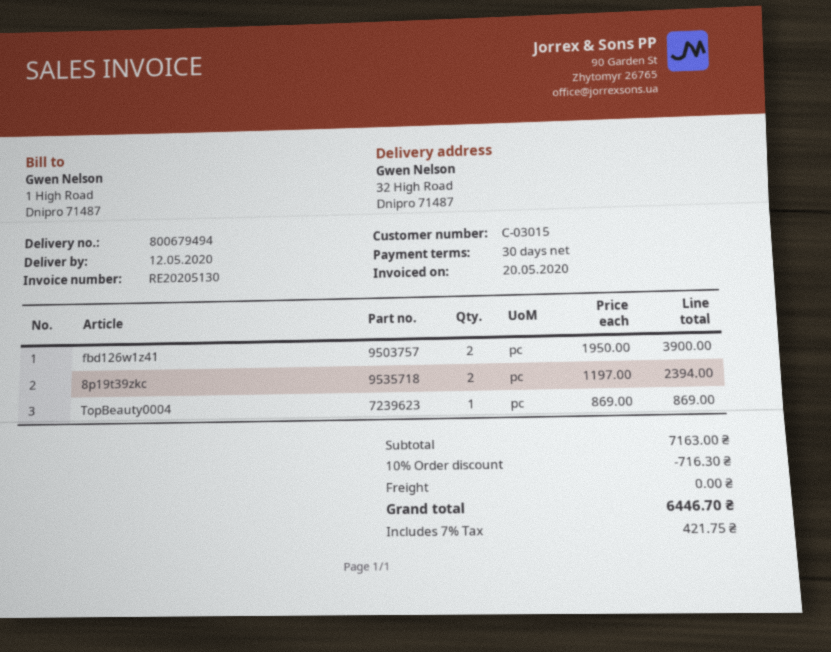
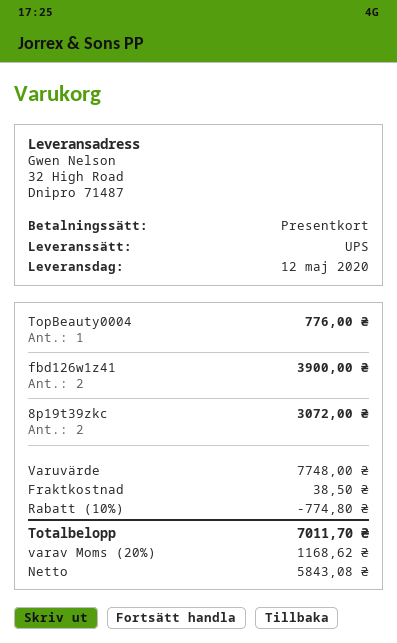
8p19t39zkc: 2 for 2394.00 -> 2 for 3072.00
TopBeauty0004: 1 for 869.00 -> 1 for 776.00
subtotal: 7163.00 -> 7748.00
discount: 10% = 716.30 -> 10% = 774.80
shipping: 0.00 -> 38.50
tax: 7% = 421.75 -> 20% = 1168.62
total: 6446.70 -> 7011.70

